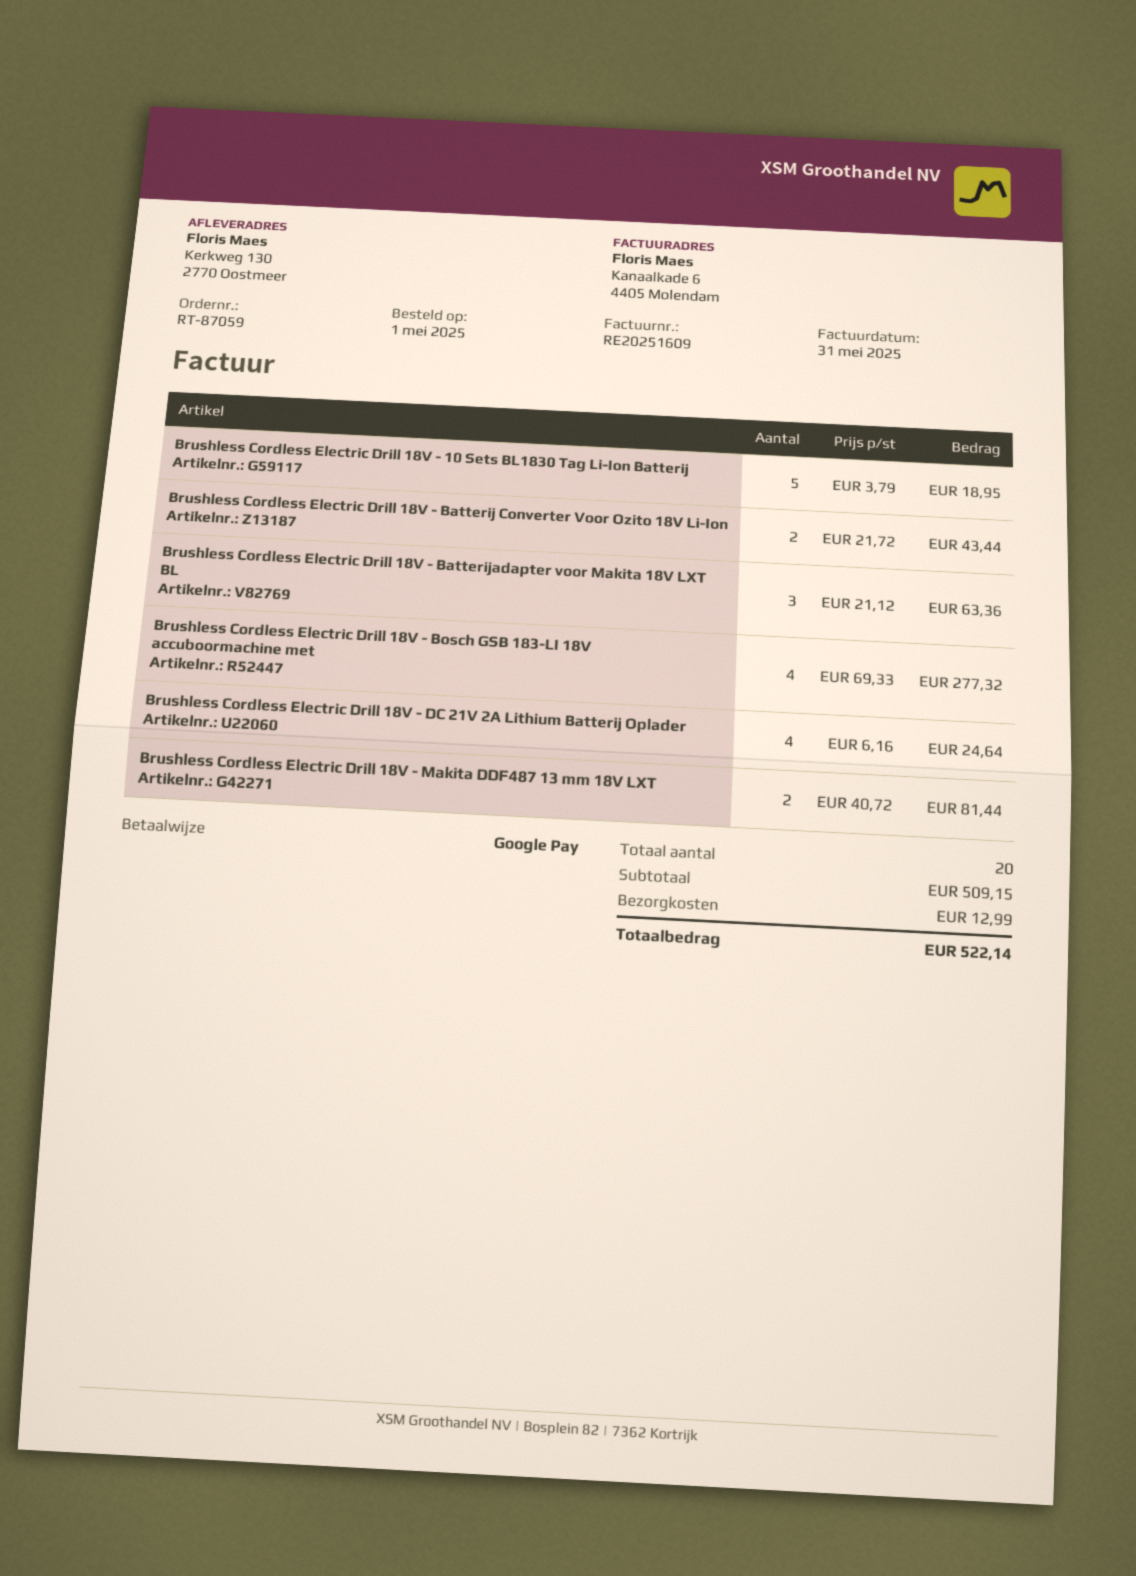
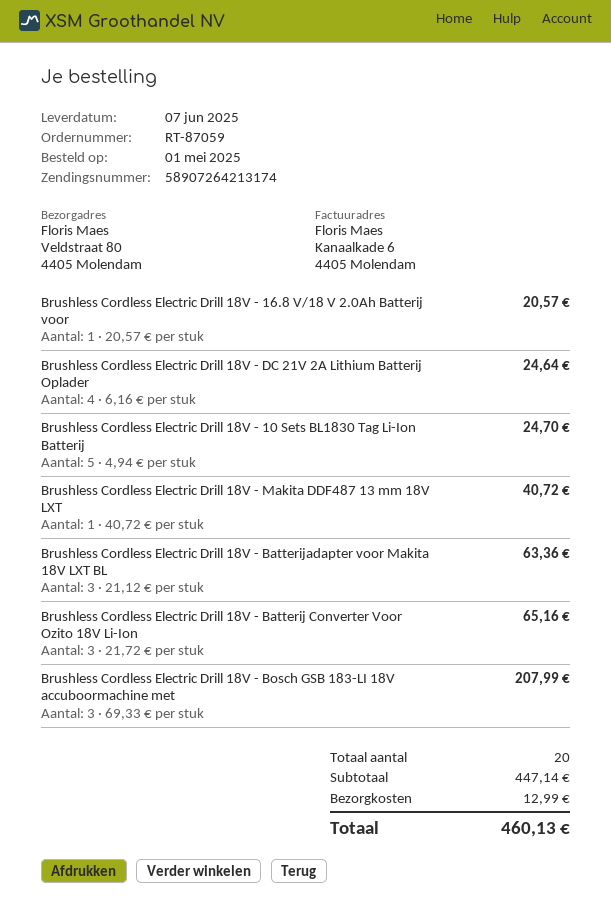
ship to: Kerkweg 130, 2770 Oostmeer -> Veldstraat 80, 4405 Molendam
Brushless Cordless Electric Drill 18V - 10 Sets BL1830 Tag Li-Ion Batterij: 5 x 3.79 = 18.95 -> 5 x 4.94 = 24.70
Brushless Cordless Electric Drill 18V - Batterij Converter Voor Ozito 18V Li-Ion: 2 x 21.72 = 43.44 -> 3 x 21.72 = 65.16
Brushless Cordless Electric Drill 18V - Bosch GSB 183-LI 18V accuboormachine met: 4 x 69.33 = 277.32 -> 3 x 69.33 = 207.99
Brushless Cordless Electric Drill 18V - Makita DDF487 13 mm 18V LXT: 2 x 40.72 = 81.44 -> 1 x 40.72 = 40.72
Brushless Cordless Electric Drill 18V - 16.8 V/18 V 2.0Ah Batterij voor: none -> 1 x 20.57 = 20.57
subtotal: 509.15 -> 447.14
total: 522.14 -> 460.13

